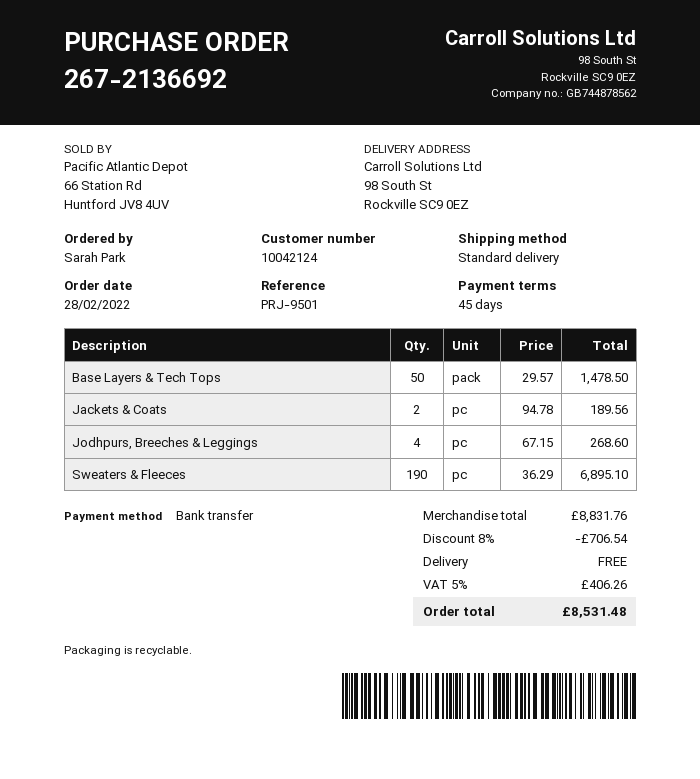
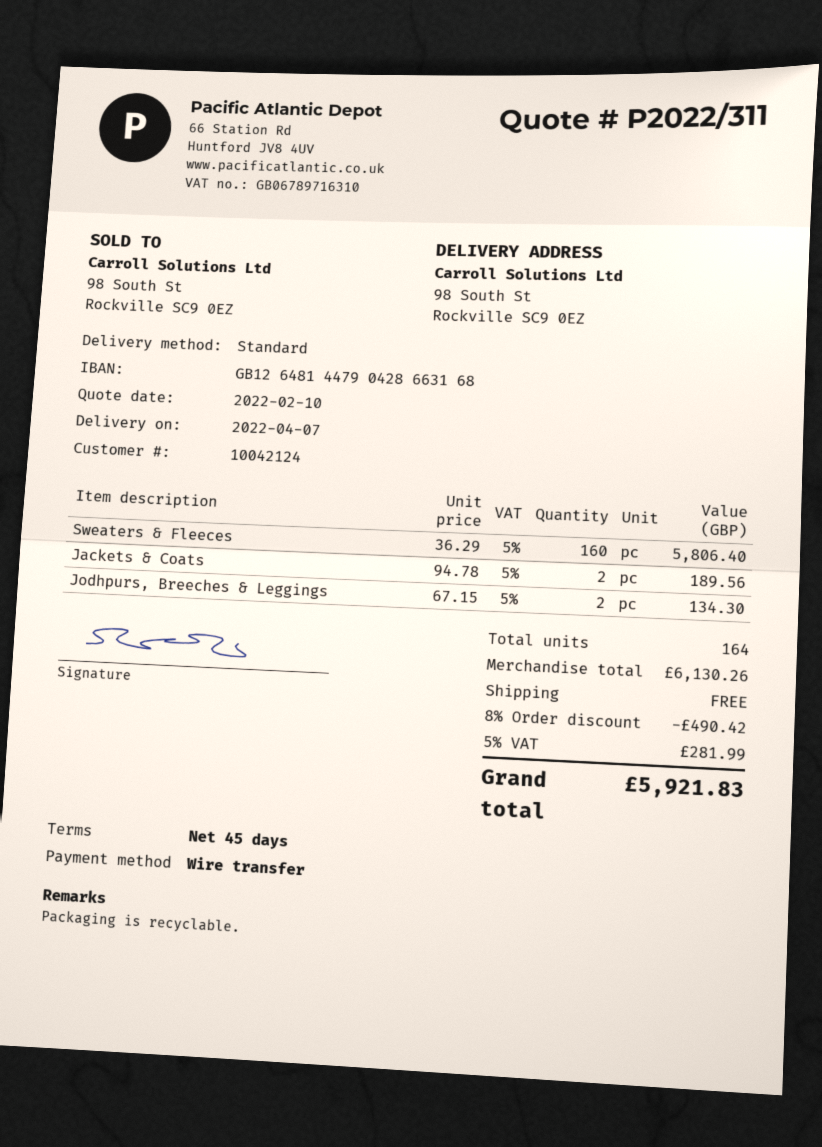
Base Layers & Tech Tops: 50 x 29.57 = 1478.50 -> none
Jodhpurs, Breeches & Leggings: 4 x 67.15 = 268.60 -> 2 x 67.15 = 134.30
Sweaters & Fleeces: 190 x 36.29 = 6895.10 -> 160 x 36.29 = 5806.40
subtotal: 8831.76 -> 6130.26
discount: 8% = 706.54 -> 8% = 490.42
tax: 5% = 406.26 -> 5% = 281.99
total: 8531.48 -> 5921.83

